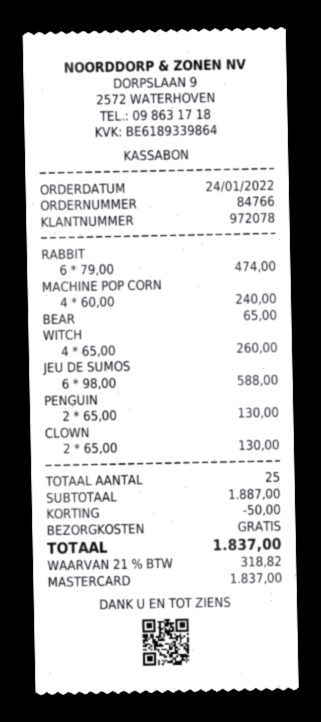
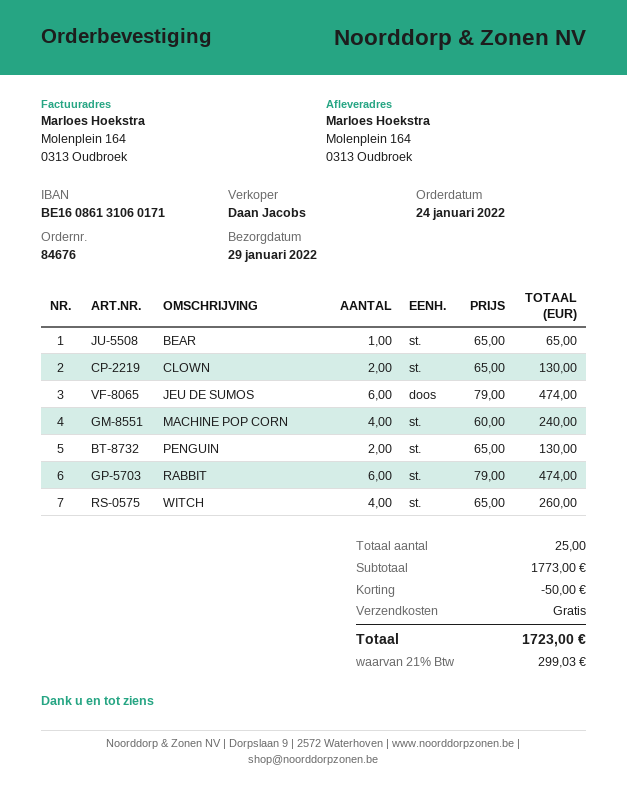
order number: 84766 -> 84676
JEU DE SUMOS: 6 x 98.00 = 588.00 -> 6 x 79.00 = 474.00
subtotal: 1887.00 -> 1773.00
tax: 21% = 318.82 -> 21% = 299.03
total: 1837.00 -> 1723.00

